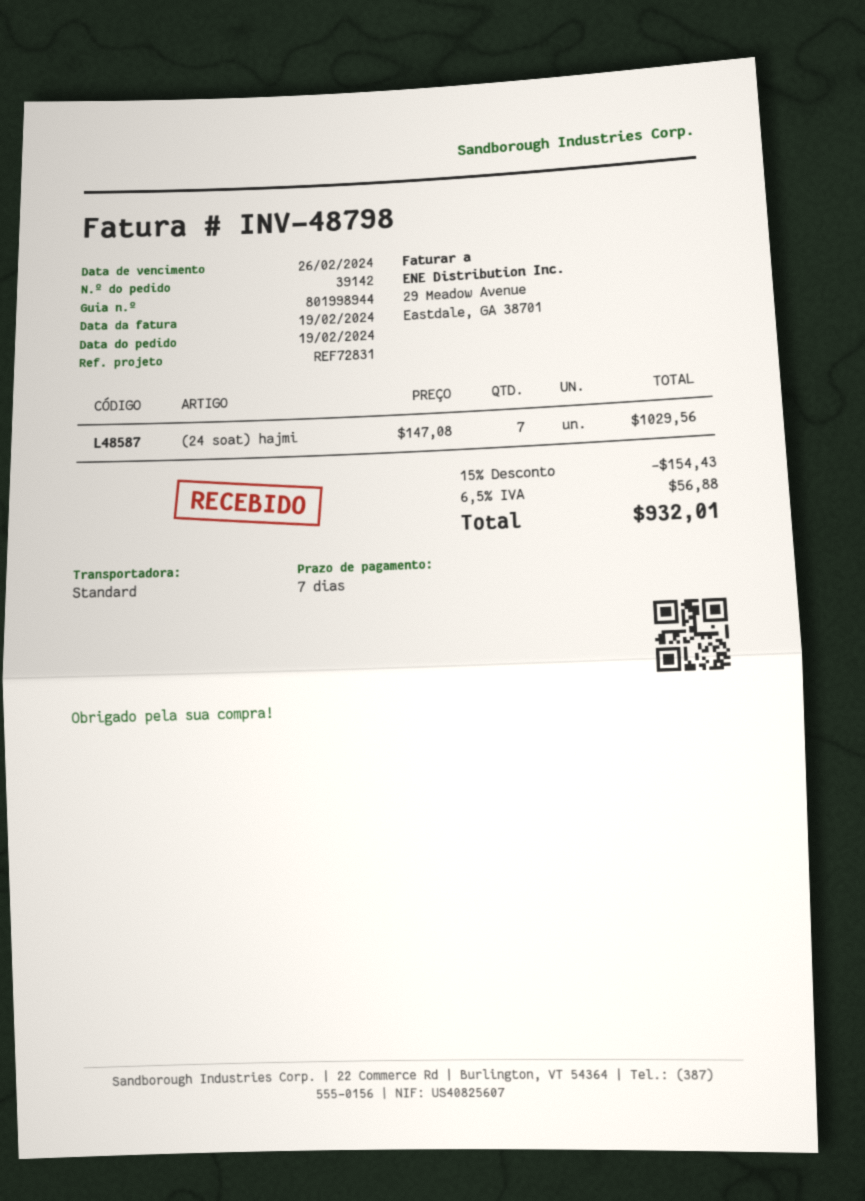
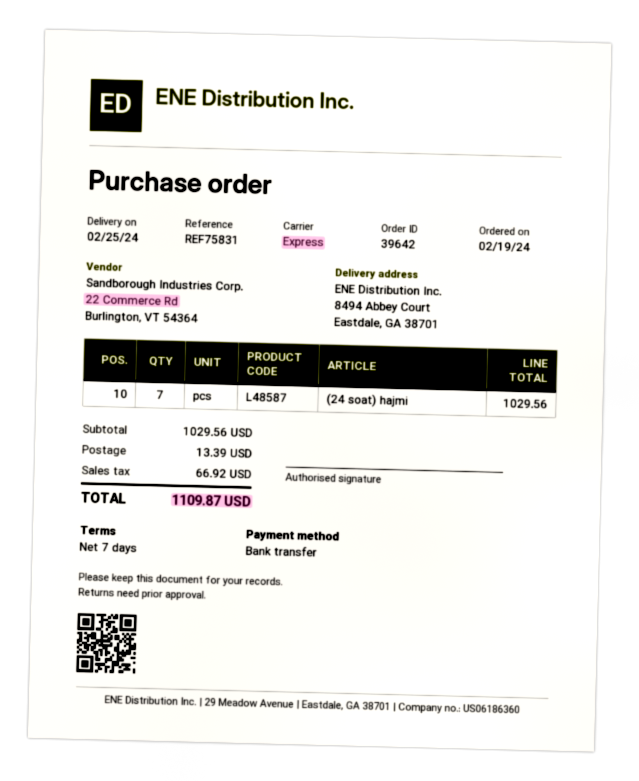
order number: 39142 -> 39642
reference: REF72831 -> REF75831
shipping method: standard -> express
discount: 15% = 154.43 -> none
shipping: none -> 13.39
tax: 56.88 -> 66.92
total: 932.01 -> 1109.87

